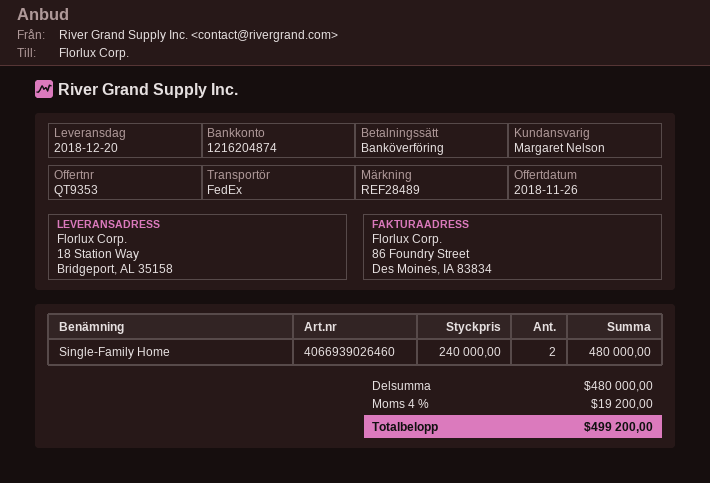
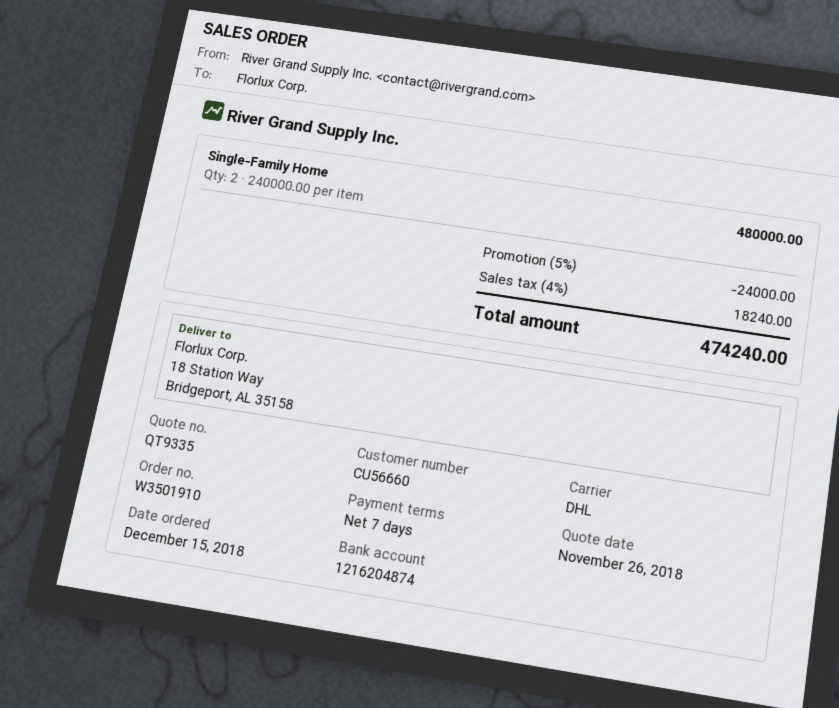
quote number: QT9353 -> QT9335
shipping method: FedEx -> DHL
discount: none -> 5% = 24000.00
tax: 4% = 19200.00 -> 4% = 18240.00
total: 499200.00 -> 474240.00

